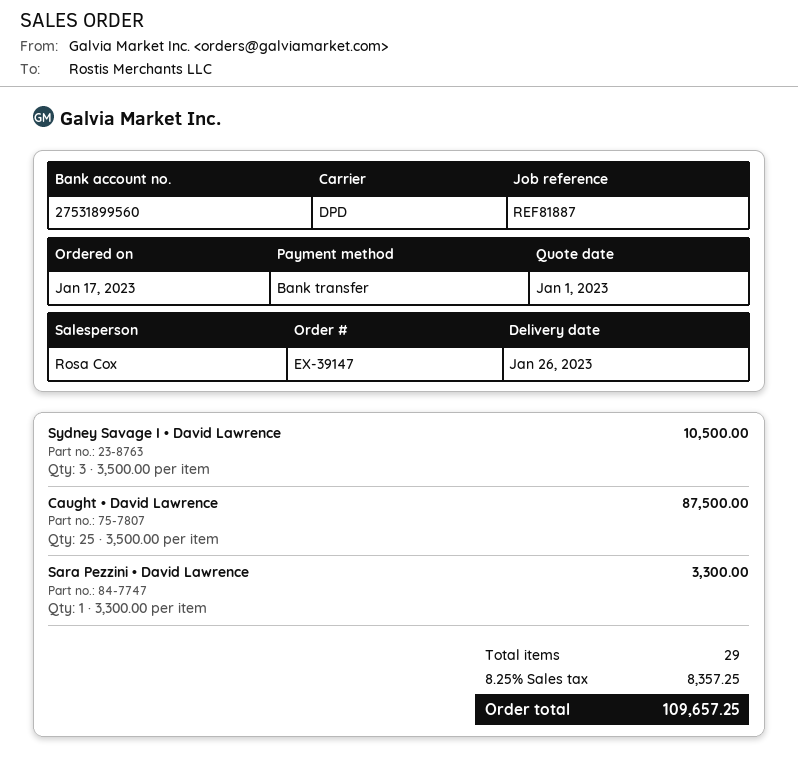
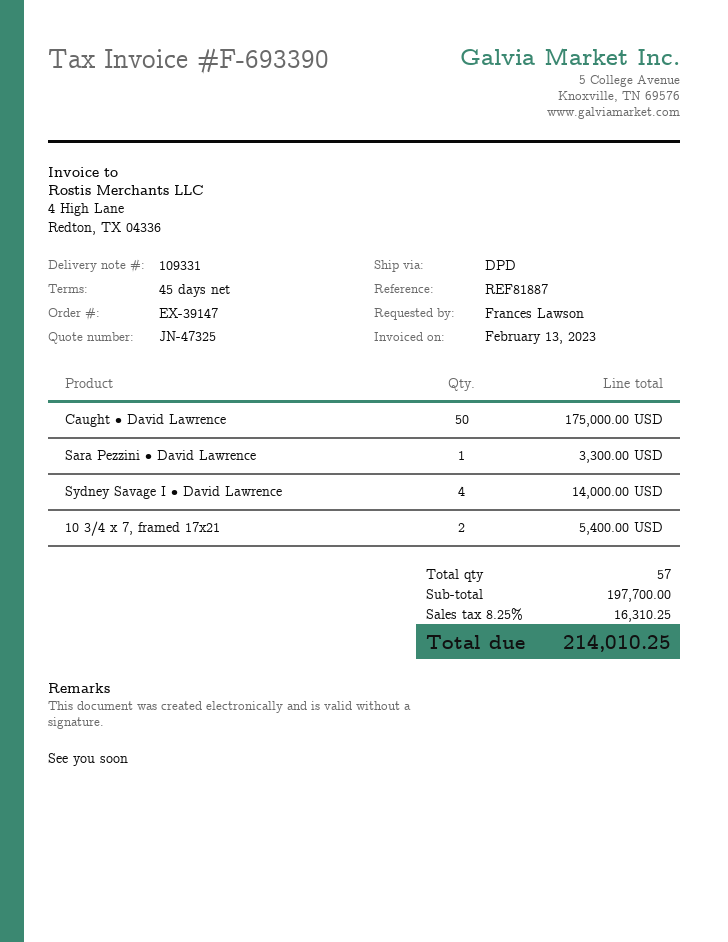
Sydney Savage I • David Lawrence: 3 for 10500.00 -> 4 for 14000.00
Caught • David Lawrence: 25 for 87500.00 -> 50 for 175000.00
10 3/4 x 7, framed 17x21: none -> 2 for 5400.00
total quantity: 29 -> 57
tax: 8.25% = 8357.25 -> 8.25% = 16310.25
total: 109657.25 -> 214010.25

